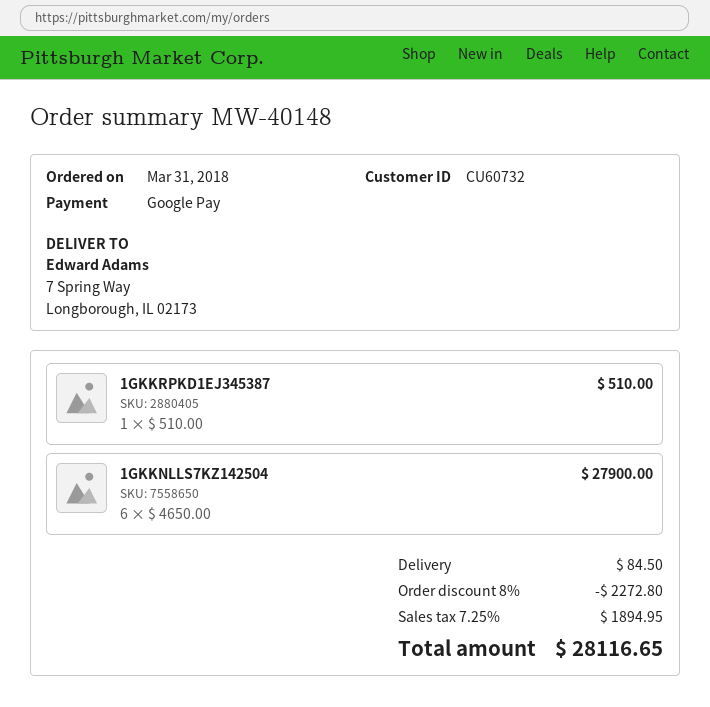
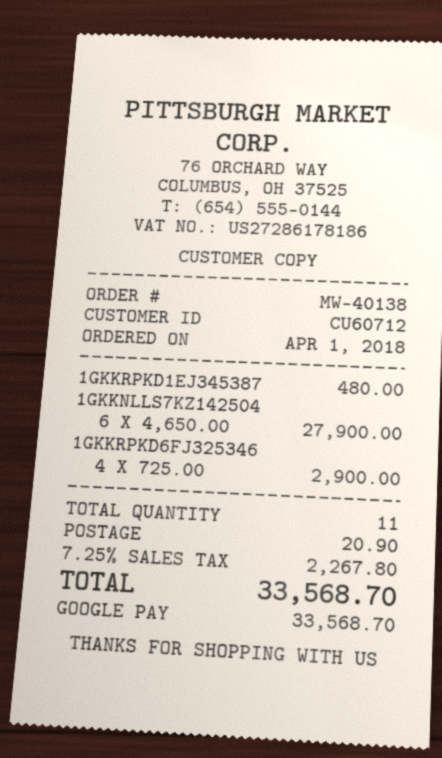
order number: MW-40148 -> MW-40138
order date: 2018-03-31 -> 2018-04-01
customer number: CU60732 -> CU60712
1GKKRPKD1EJ345387: 1 x 510.00 = 510.00 -> 1 x 480.00 = 480.00
1GKKRPKD6FJ325346: none -> 4 x 725.00 = 2900.00
discount: 8% = 2272.80 -> none
shipping: 84.50 -> 20.90
tax: 7.25% = 1894.95 -> 7.25% = 2267.80
total: 28116.65 -> 33568.70

